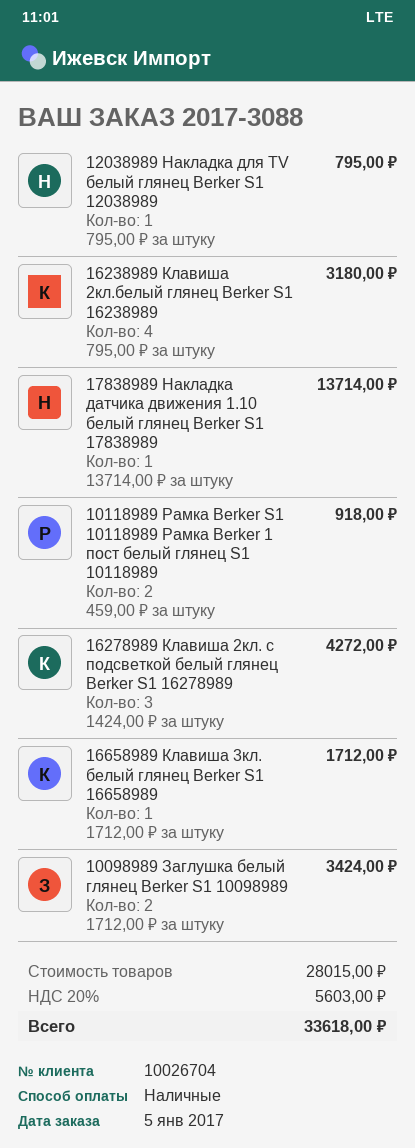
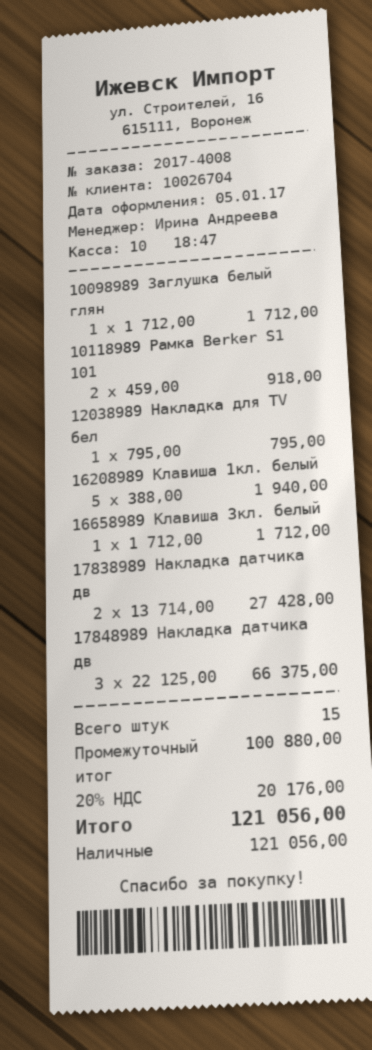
order number: 2017-3088 -> 2017-4008
16238989 Клавиша 2кл.белый глянец Berker S1 16238989: 4 x 795.00 = 3180.00 -> none
17838989 Накладка датчика движения 1.10 белый глянец Berker S1 17838989: 1 x 13714.00 = 13714.00 -> 2 x 13714.00 = 27428.00
16278989 Клавиша 2кл. с подсветкой белый глянец Berker S1 16278989: 3 x 1424.00 = 4272.00 -> none
10098989 Заглушка белый глянец Berker S1 10098989: 2 x 1712.00 = 3424.00 -> 1 x 1712.00 = 1712.00
16208989 Клавиша 1кл. белый: none -> 5 x 388.00 = 1940.00
17848989 Накладка датчика дв: none -> 3 x 22125.00 = 66375.00
subtotal: 28015.00 -> 100880.00
tax: 20% = 5603.00 -> 20% = 20176.00
total: 33618.00 -> 121056.00

